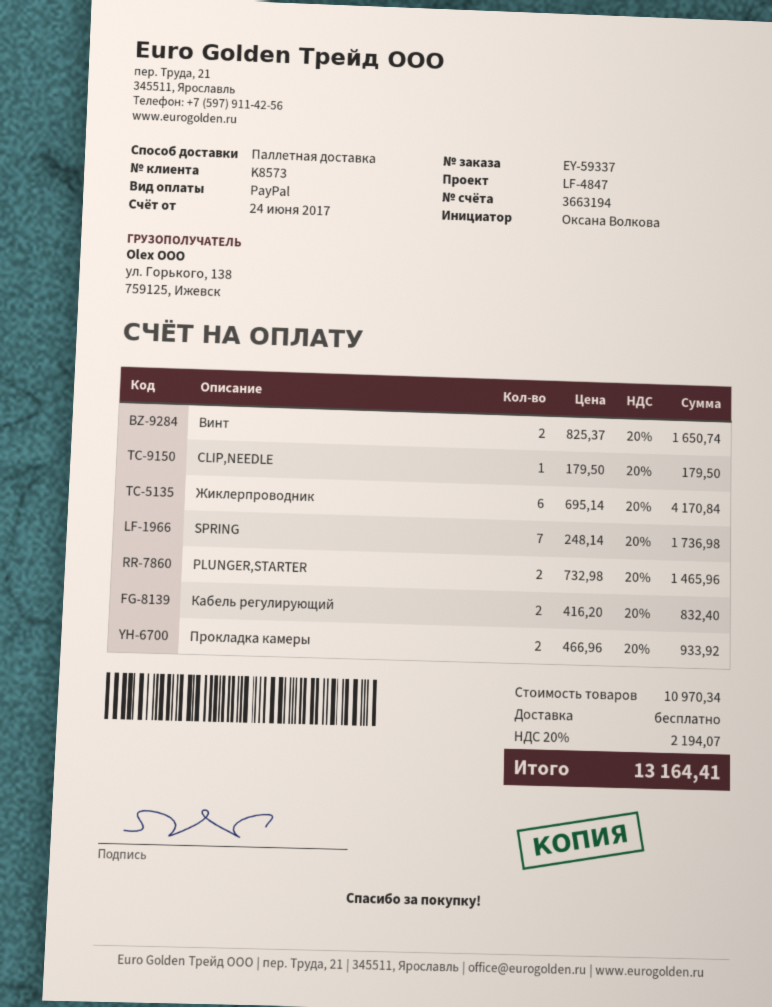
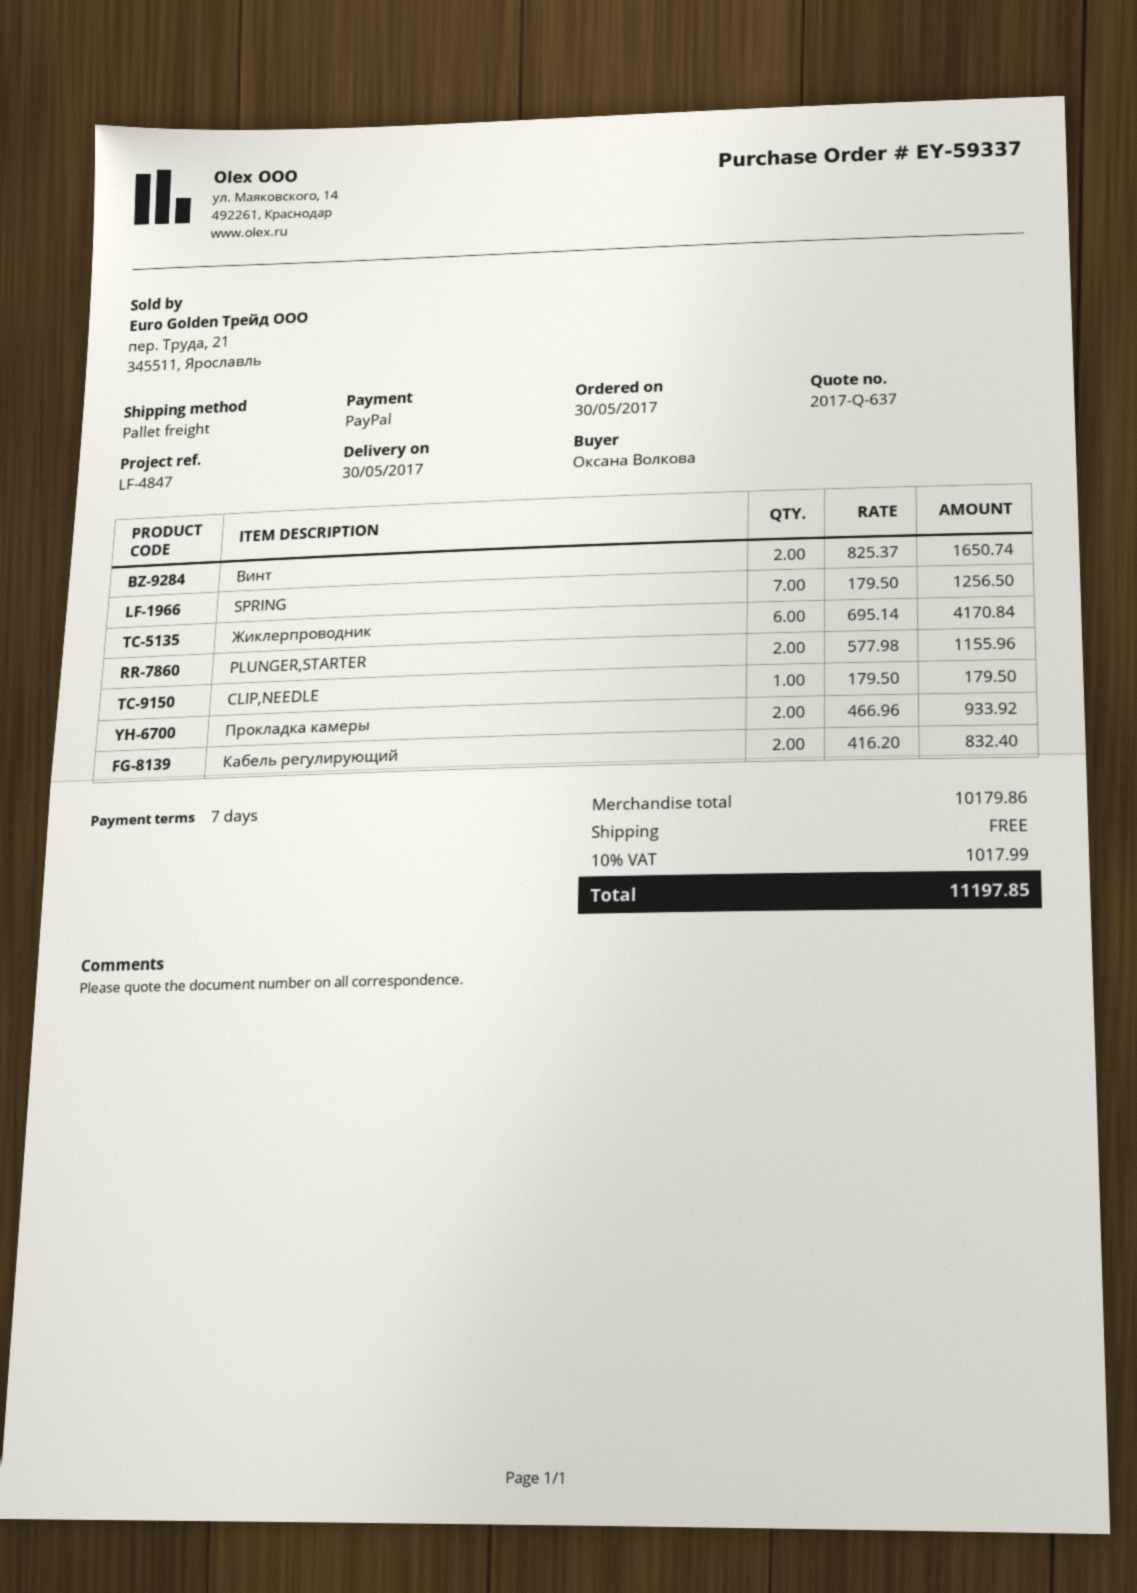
SPRING: 7 x 248.14 = 1736.98 -> 7 x 179.50 = 1256.50
PLUNGER,STARTER: 2 x 732.98 = 1465.96 -> 2 x 577.98 = 1155.96
subtotal: 10970.34 -> 10179.86
tax: 20% = 2194.07 -> 10% = 1017.99
total: 13164.41 -> 11197.85

